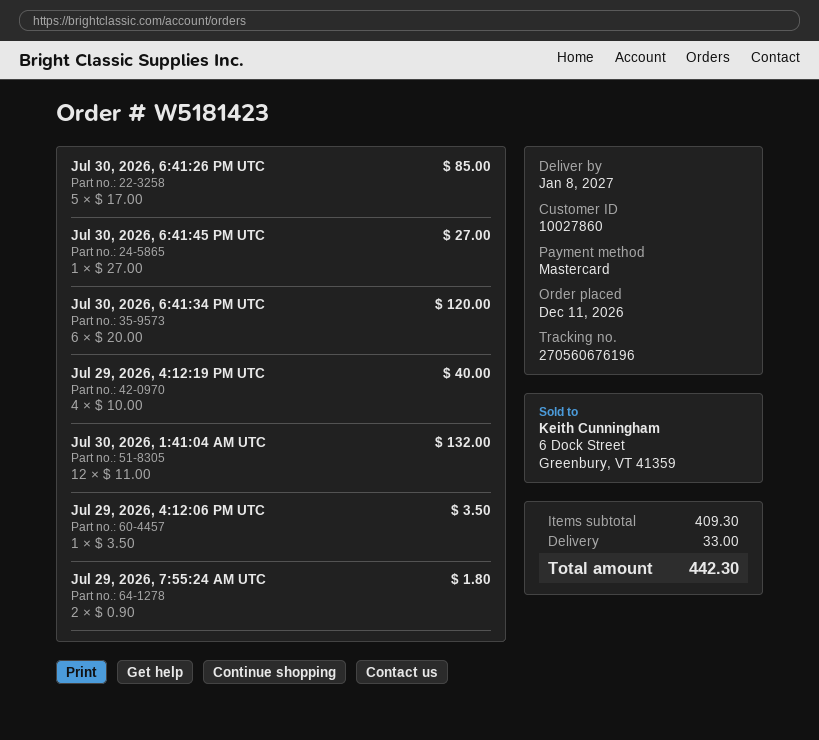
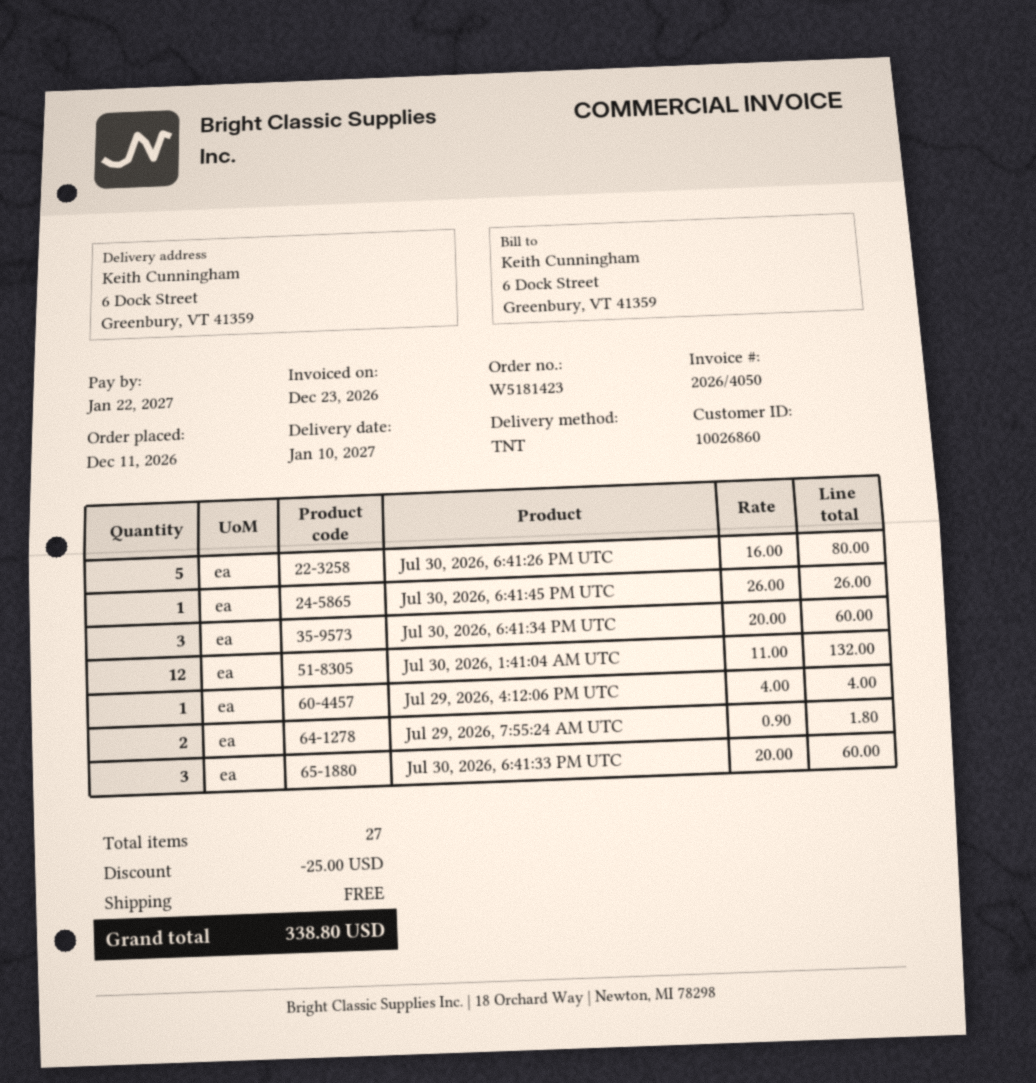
delivery date: 2027-01-08 -> 2027-01-10
customer number: 10027860 -> 10026860
Jul 30, 2026, 6:41:26 PM UTC: 5 x 17.00 = 85.00 -> 5 x 16.00 = 80.00
Jul 30, 2026, 6:41:45 PM UTC: 1 x 27.00 = 27.00 -> 1 x 26.00 = 26.00
Jul 30, 2026, 6:41:34 PM UTC: 6 x 20.00 = 120.00 -> 3 x 20.00 = 60.00
Jul 29, 2026, 4:12:19 PM UTC: 4 x 10.00 = 40.00 -> none
Jul 29, 2026, 4:12:06 PM UTC: 1 x 3.50 = 3.50 -> 1 x 4.00 = 4.00
Jul 30, 2026, 6:41:33 PM UTC: none -> 3 x 20.00 = 60.00
discount: none -> 25.00
shipping: 33.00 -> 0.00
total: 442.30 -> 338.80

